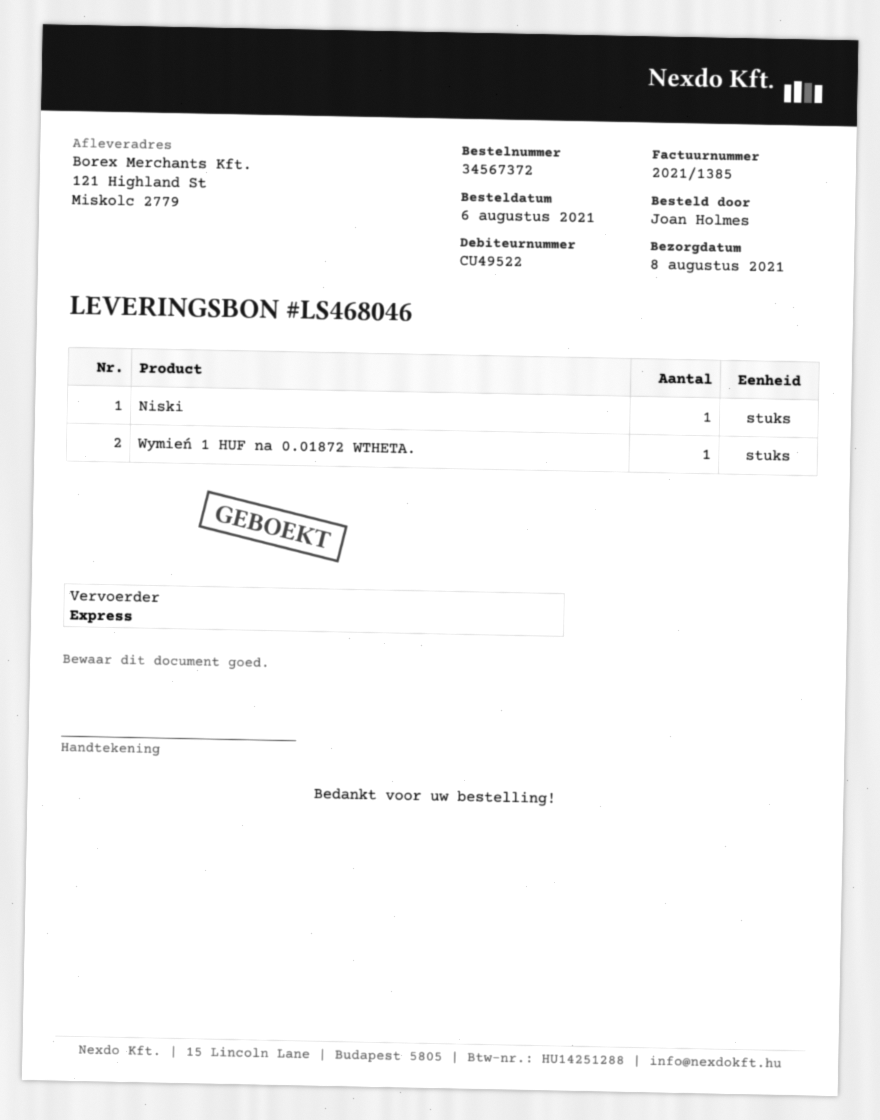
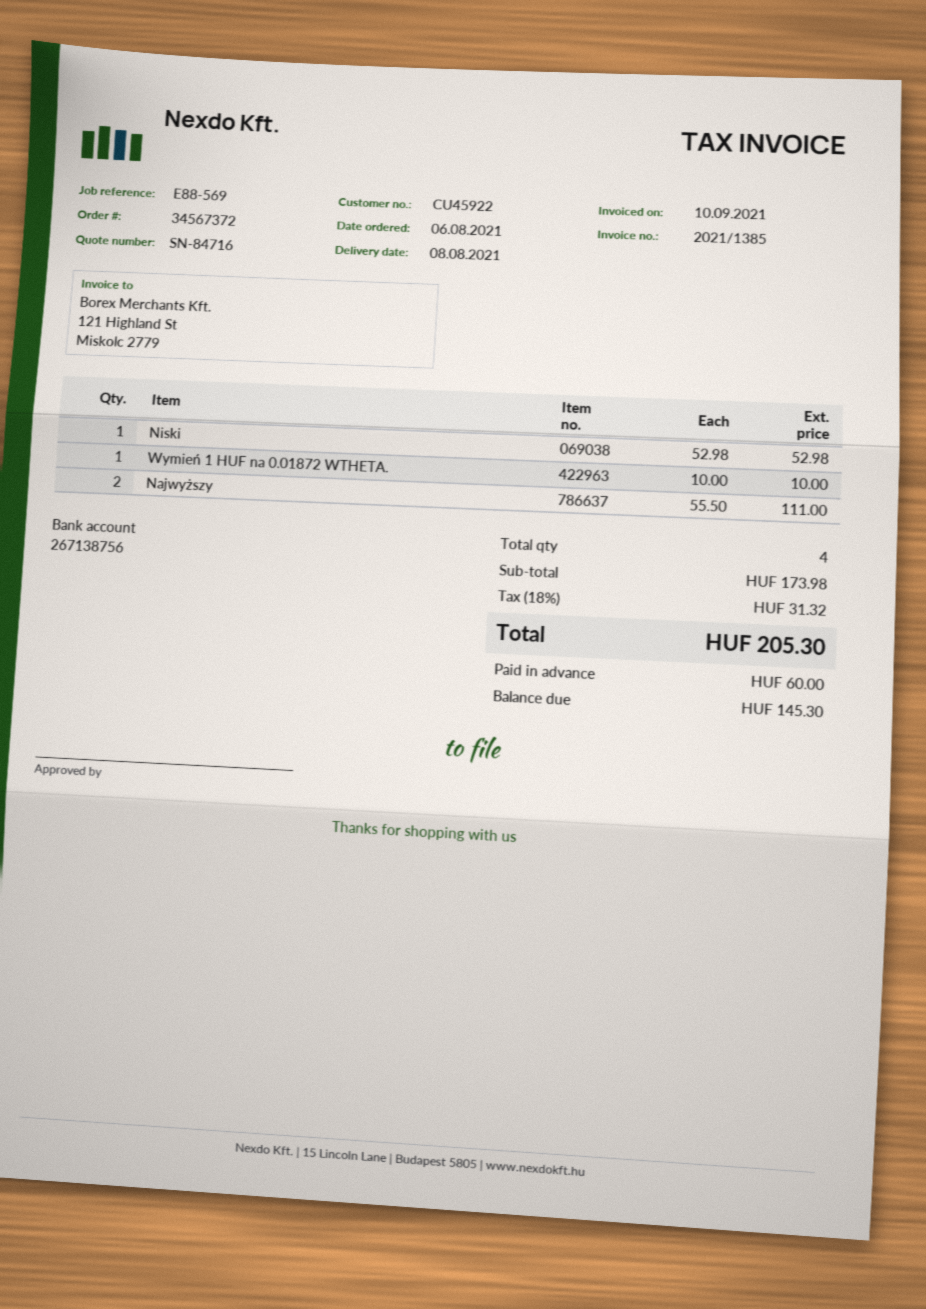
customer number: CU49522 -> CU45922
Najwyższy: none -> 2

